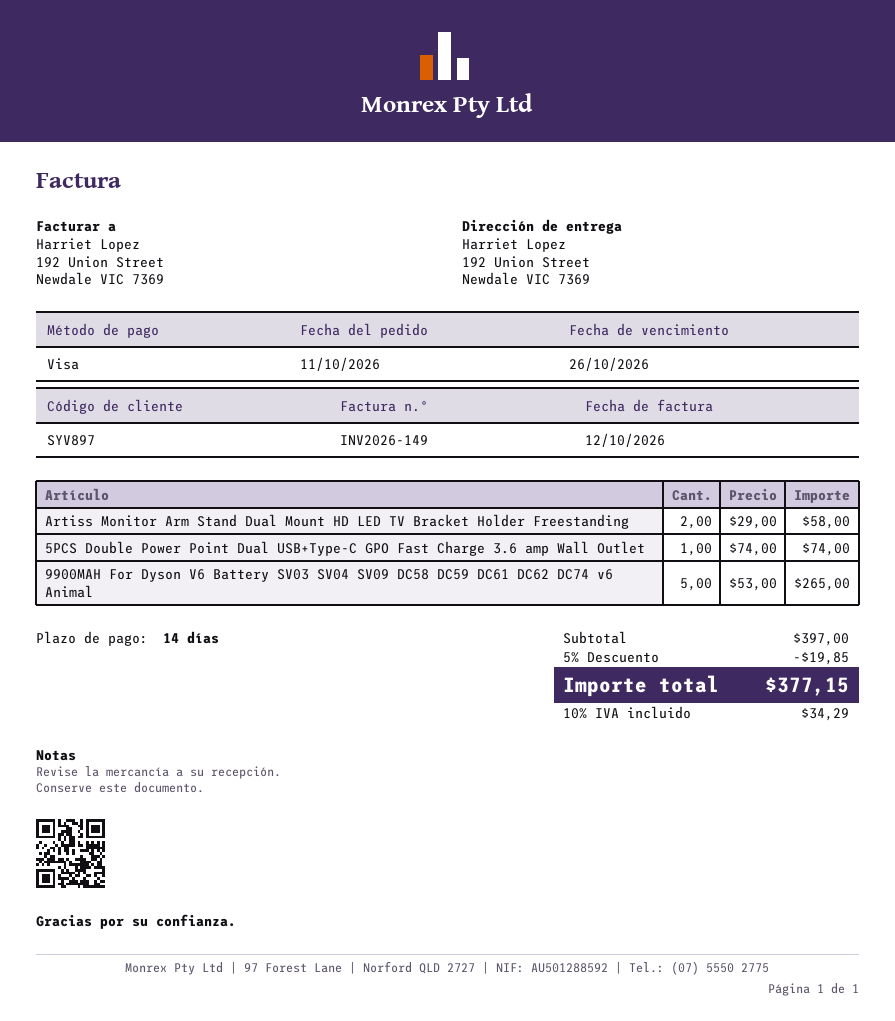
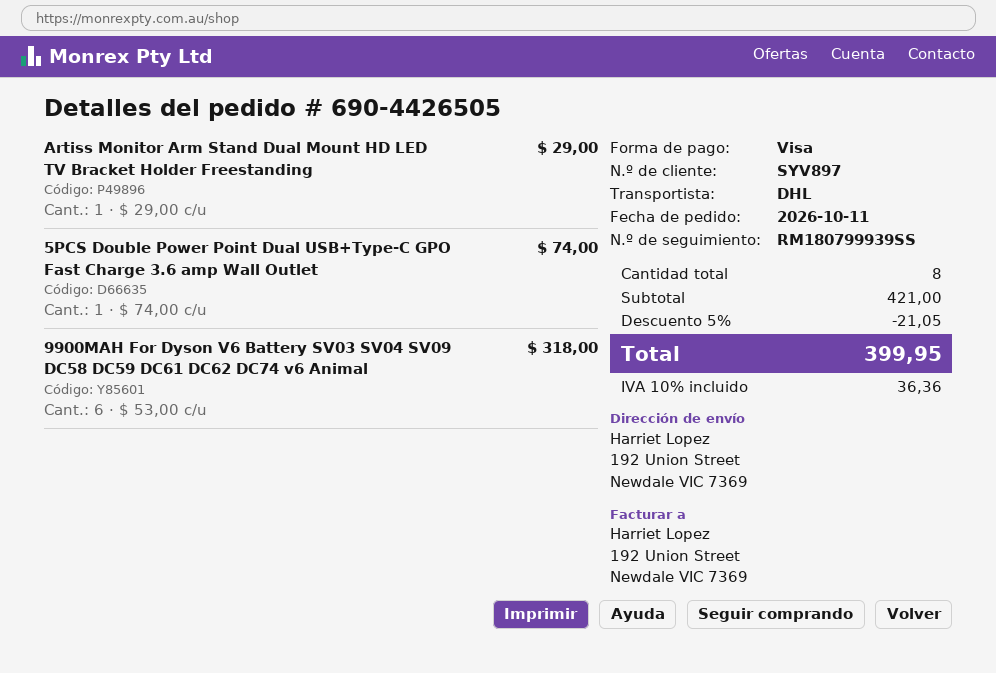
Artiss Monitor Arm Stand Dual Mount HD LED TV Bracket Holder Freestanding: 2 x 29.00 = 58.00 -> 1 x 29.00 = 29.00
9900MAH For Dyson V6 Battery SV03 SV04 SV09 DC58 DC59 DC61 DC62 DC74 v6 Animal: 5 x 53.00 = 265.00 -> 6 x 53.00 = 318.00
subtotal: 397.00 -> 421.00
discount: 5% = 19.85 -> 5% = 21.05
tax: 10% = 34.29 -> 10% = 36.36
total: 377.15 -> 399.95

